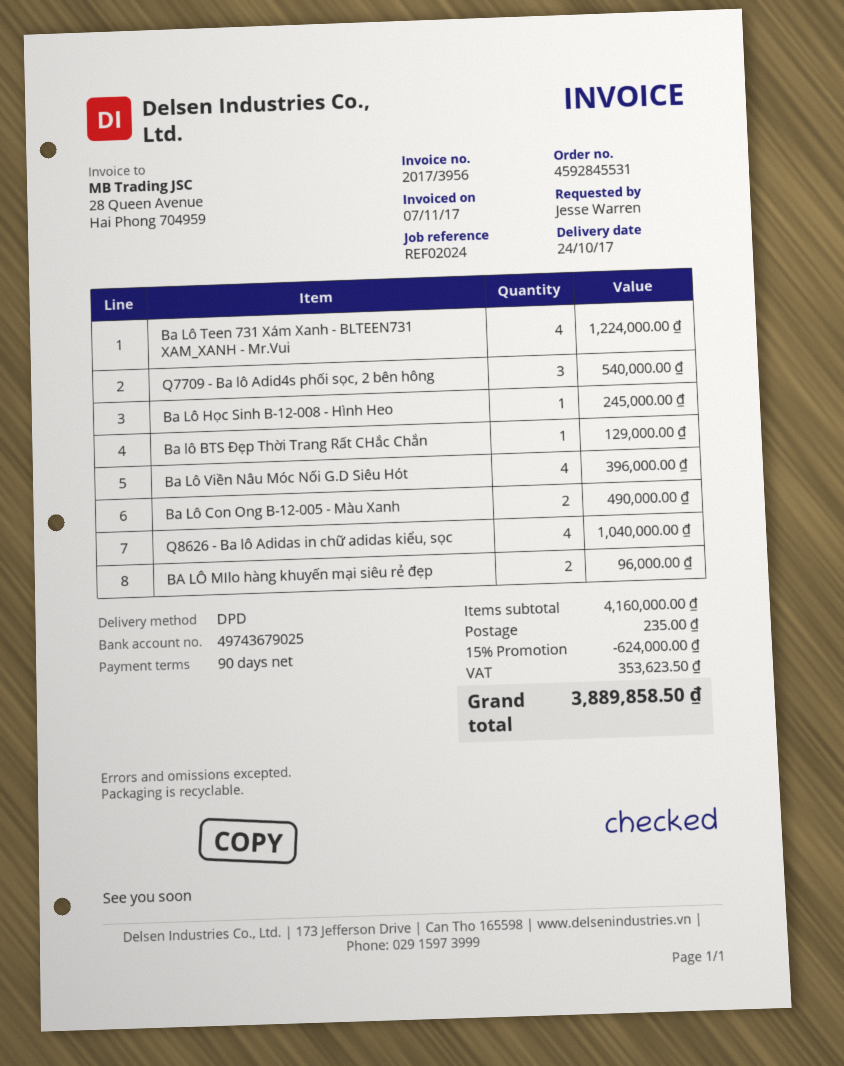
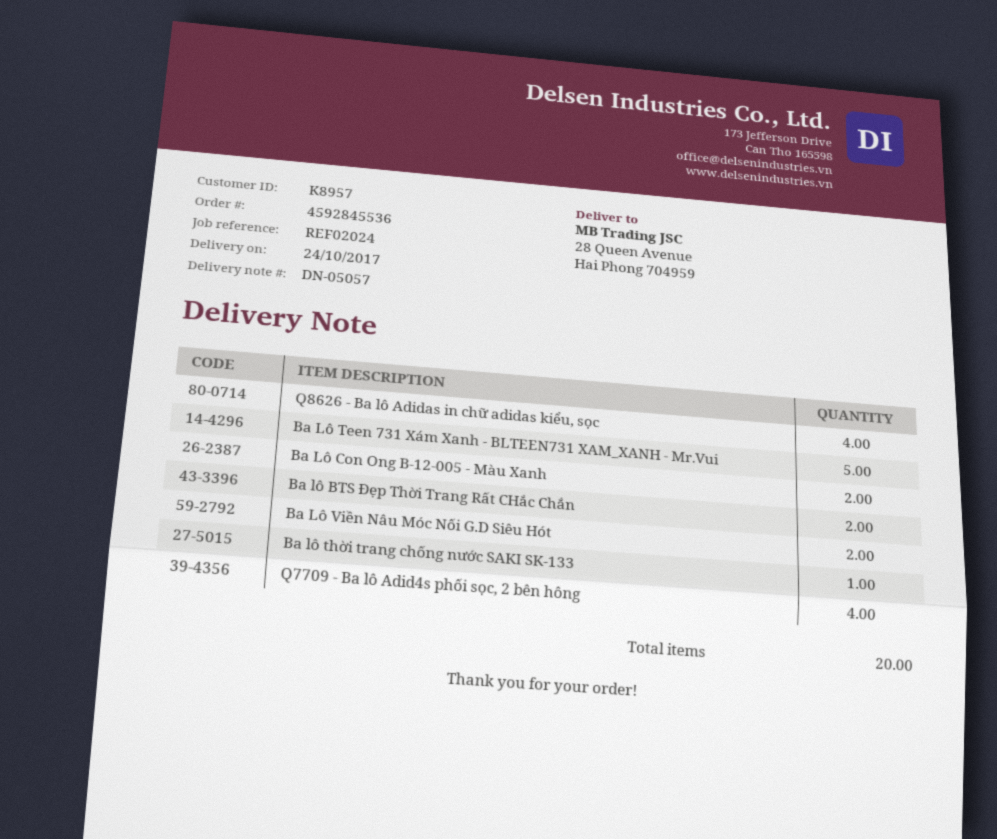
order number: 4592845531 -> 4592845536
Ba Lô Teen 731 Xám Xanh - BLTEEN731 XAM_XANH - Mr.Vui: 4 -> 5
Q7709 - Ba lô Adid4s phối sọc, 2 bên hông: 3 -> 4
Ba Lô Học Sinh B-12-008 - Hình Heo: 1 -> none
Ba lô BTS Đẹp Thời Trang Rất CHắc Chắn: 1 -> 2
Ba Lô Viền Nâu Móc Nối G.D Siêu Hót: 4 -> 2
BA LÔ MIlo hàng khuyến mại siêu rẻ đẹp: 2 -> none
Ba lô thời trang chống nước SAKI SK-133: none -> 1

